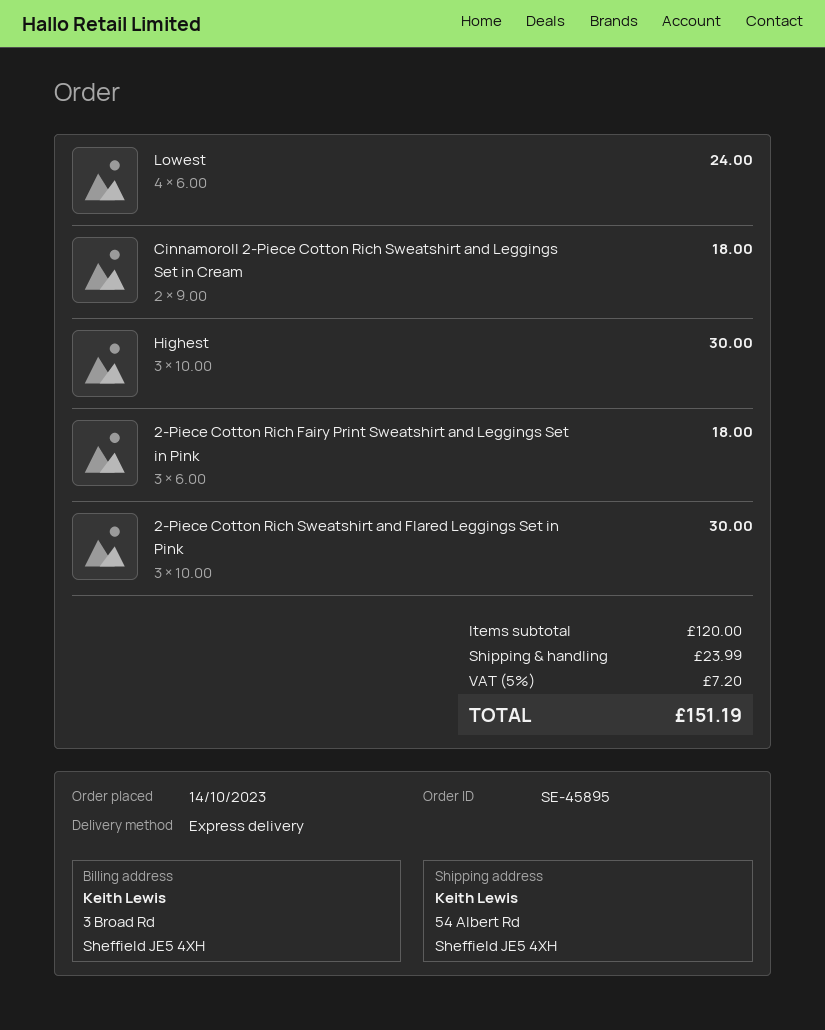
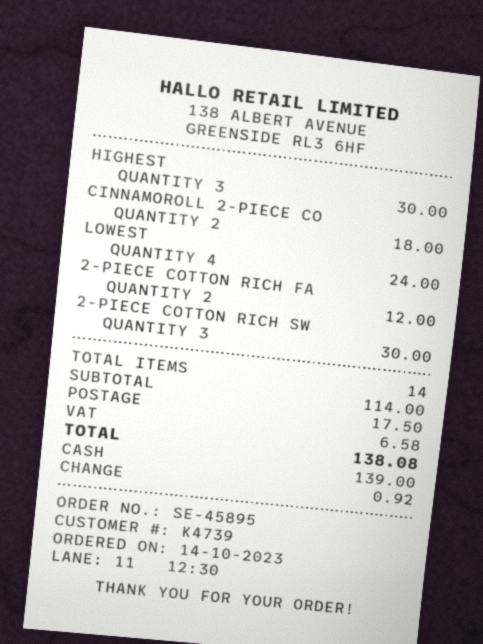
2-Piece Cotton Rich Fairy Print Sweatshirt and Leggings Set in Pink: 3 for 18.00 -> 2 for 12.00
subtotal: 120.00 -> 114.00
shipping: 23.99 -> 17.50
tax: 7.20 -> 6.58
total: 151.19 -> 138.08

